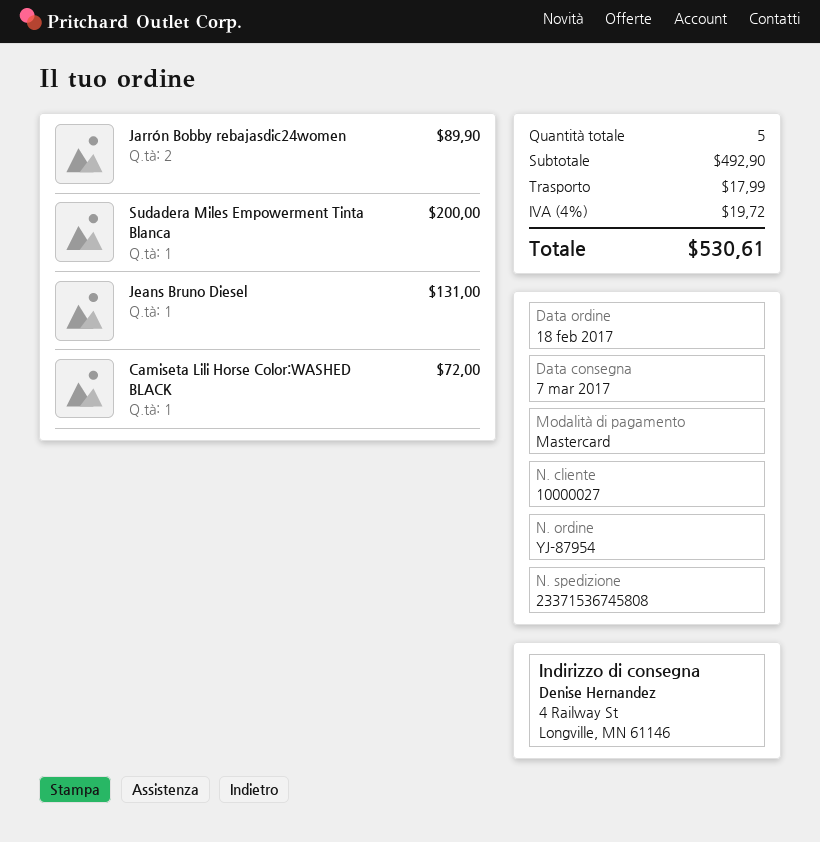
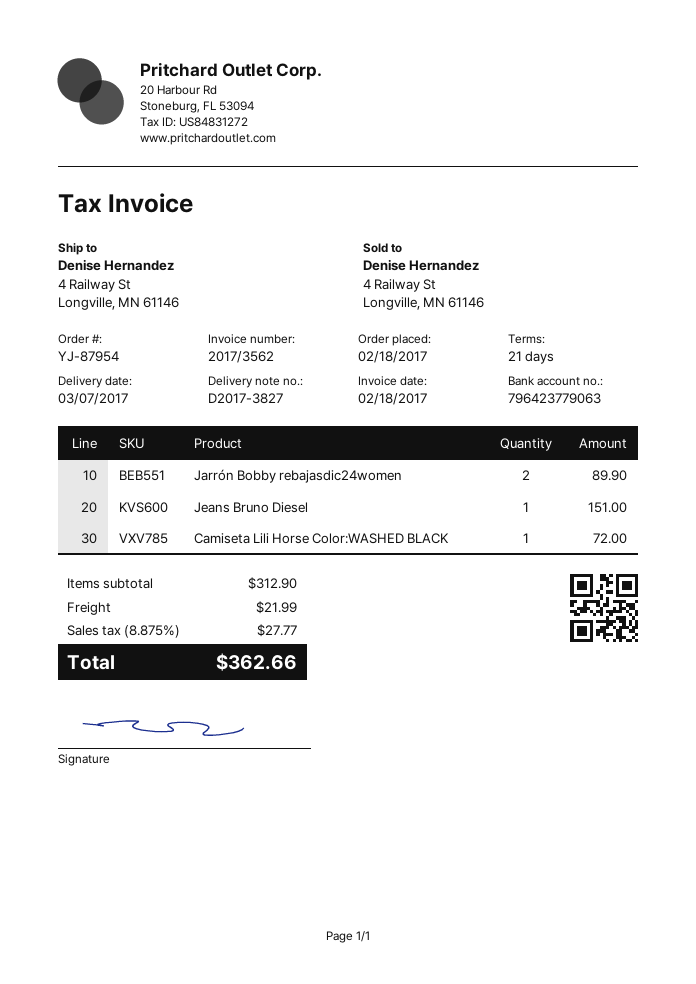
Sudadera Miles Empowerment Tinta Blanca: 1 for 200.00 -> none
Jeans Bruno Diesel: 1 for 131.00 -> 1 for 151.00
subtotal: 492.90 -> 312.90
shipping: 17.99 -> 21.99
tax: 4% = 19.72 -> 8.875% = 27.77
total: 530.61 -> 362.66

